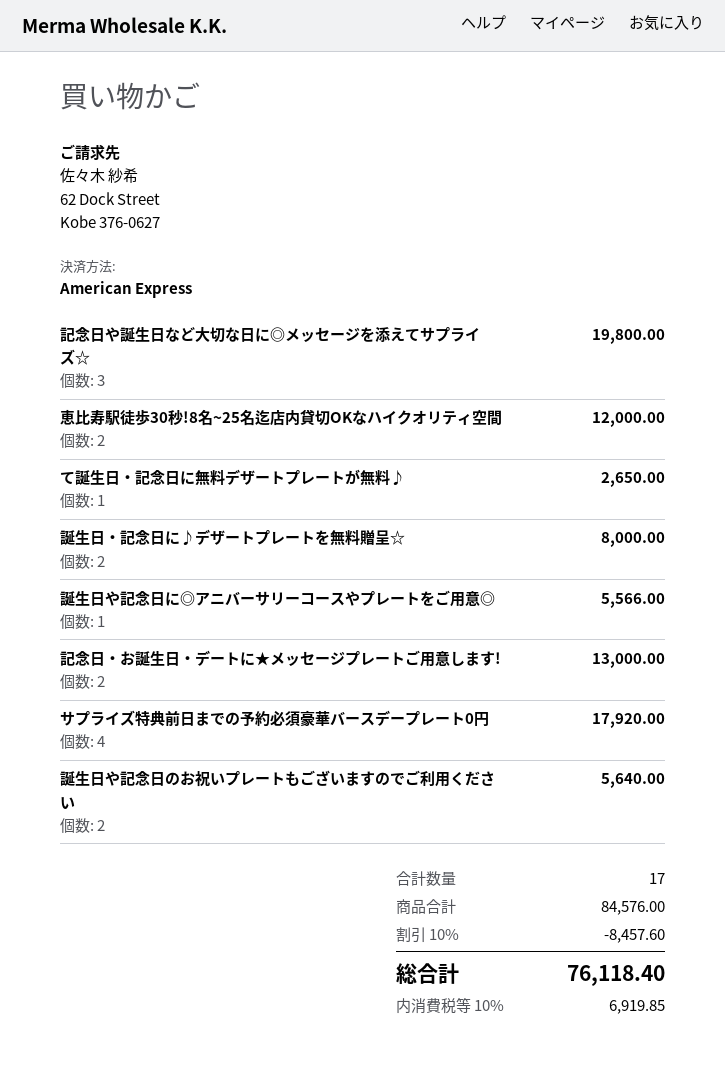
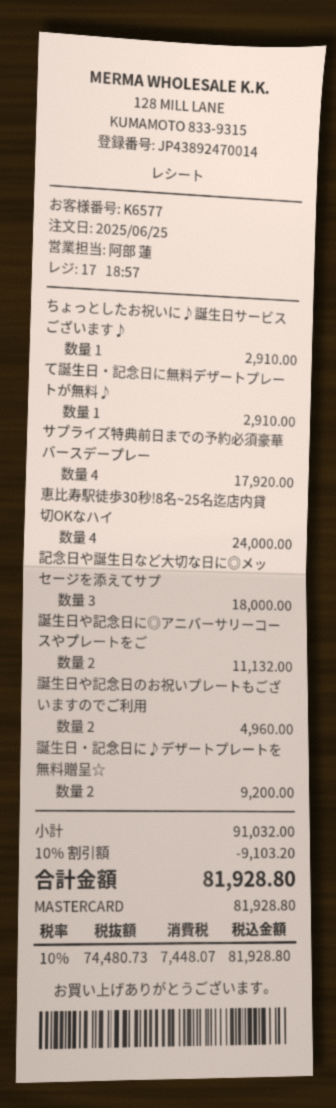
payment method: American Express -> Mastercard
記念日や誕生日など大切な日に◎メッセージを添えてサプライズ☆: 3 for 19800.00 -> 3 for 18000.00
恵比寿駅徒歩30秒!8名~25名迄店内貸切OKなハイクオリティ空間: 2 for 12000.00 -> 4 for 24000.00
て誕生日・記念日に無料デザートプレートが無料♪: 1 for 2650.00 -> 1 for 2910.00
誕生日・記念日に♪デザートプレートを無料贈呈☆: 2 for 8000.00 -> 2 for 9200.00
誕生日や記念日に◎アニバーサリーコースやプレートをご用意◎: 1 for 5566.00 -> 2 for 11132.00
記念日・お誕生日・デートに★メッセージプレートご用意します!: 2 for 13000.00 -> none
誕生日や記念日のお祝いプレートもございますのでご利用ください: 2 for 5640.00 -> 2 for 4960.00
ちょっとしたお祝いに♪誕生日サービスございます♪: none -> 1 for 2910.00
subtotal: 84576.00 -> 91032.00
discount: 10% = 8457.60 -> 10% = 9103.20
tax: 10% = 6919.85 -> 10% = 7448.07
total: 76118.40 -> 81928.80

